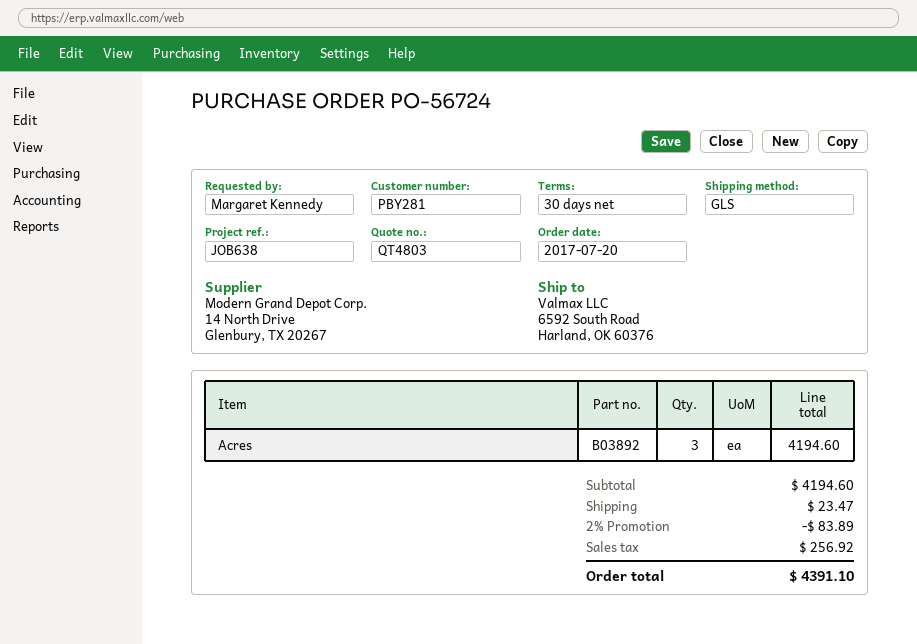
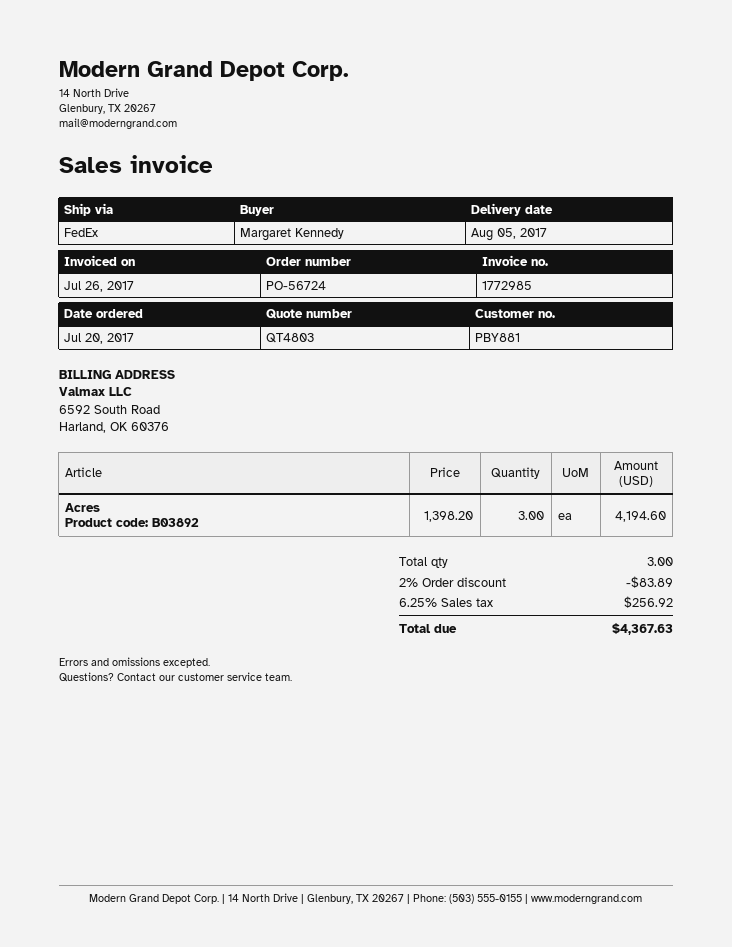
customer number: PBY281 -> PBY881
shipping method: GLS -> FedEx
shipping: 23.47 -> none
total: 4391.10 -> 4367.63

